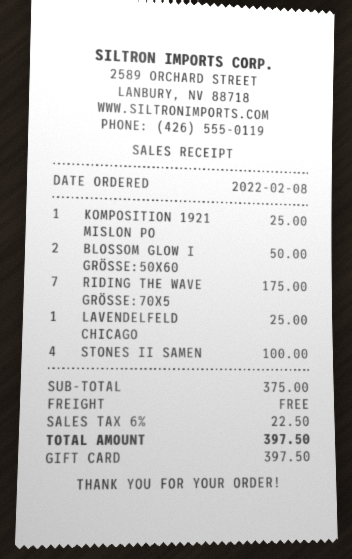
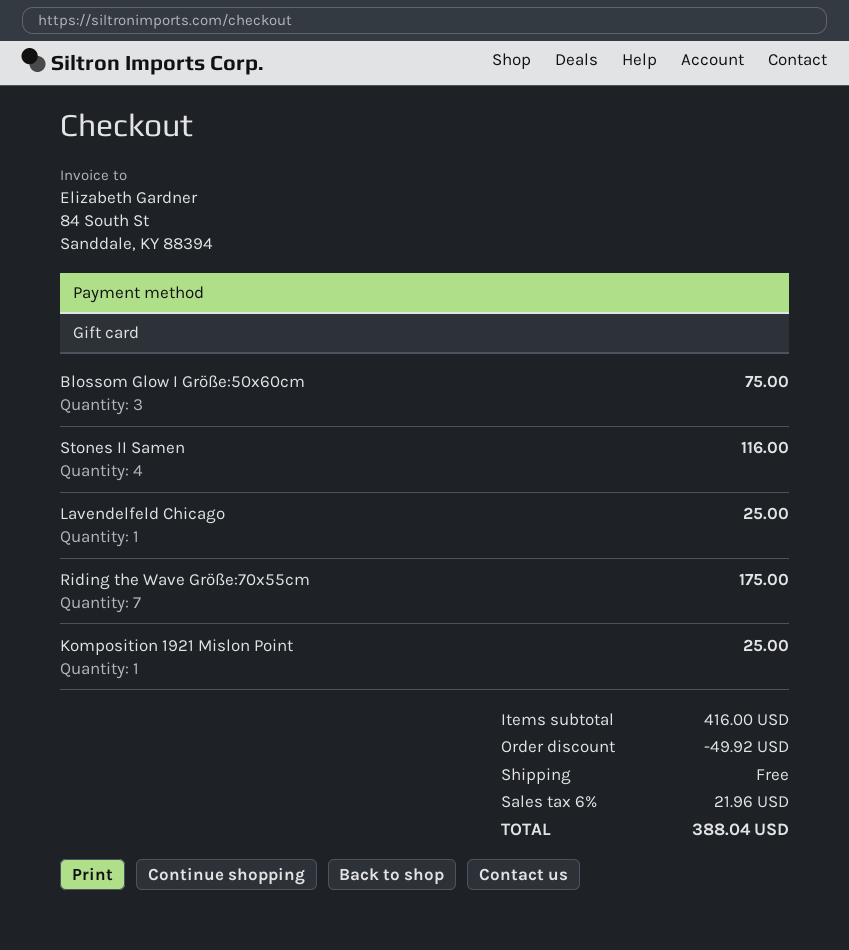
BLOSSOM GLOW I GRÖSSE:50X60: 2 for 50.00 -> 3 for 75.00
STONES II SAMEN: 4 for 100.00 -> 4 for 116.00
subtotal: 375.00 -> 416.00
discount: none -> 49.92
tax: 6% = 22.50 -> 6% = 21.96
total: 397.50 -> 388.04

